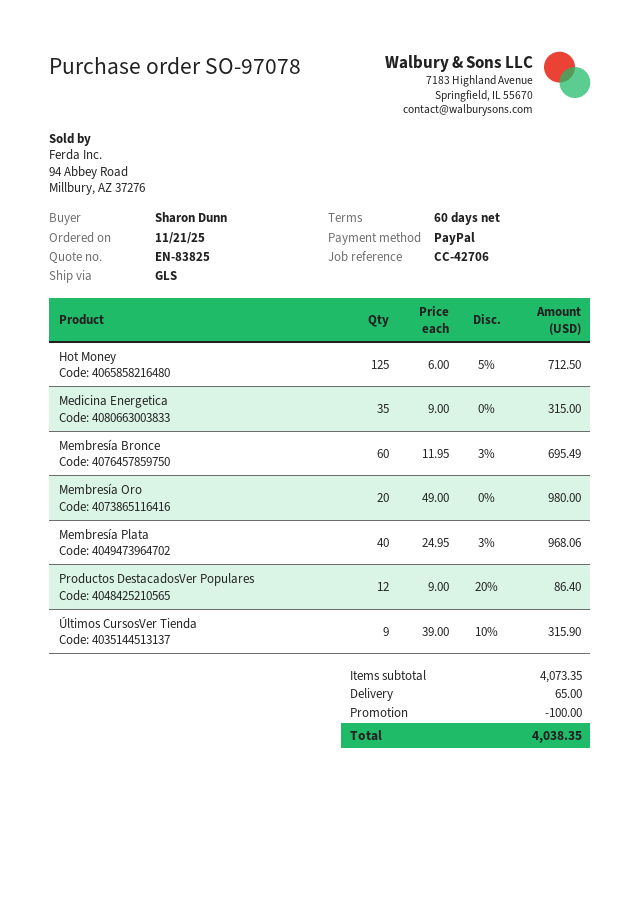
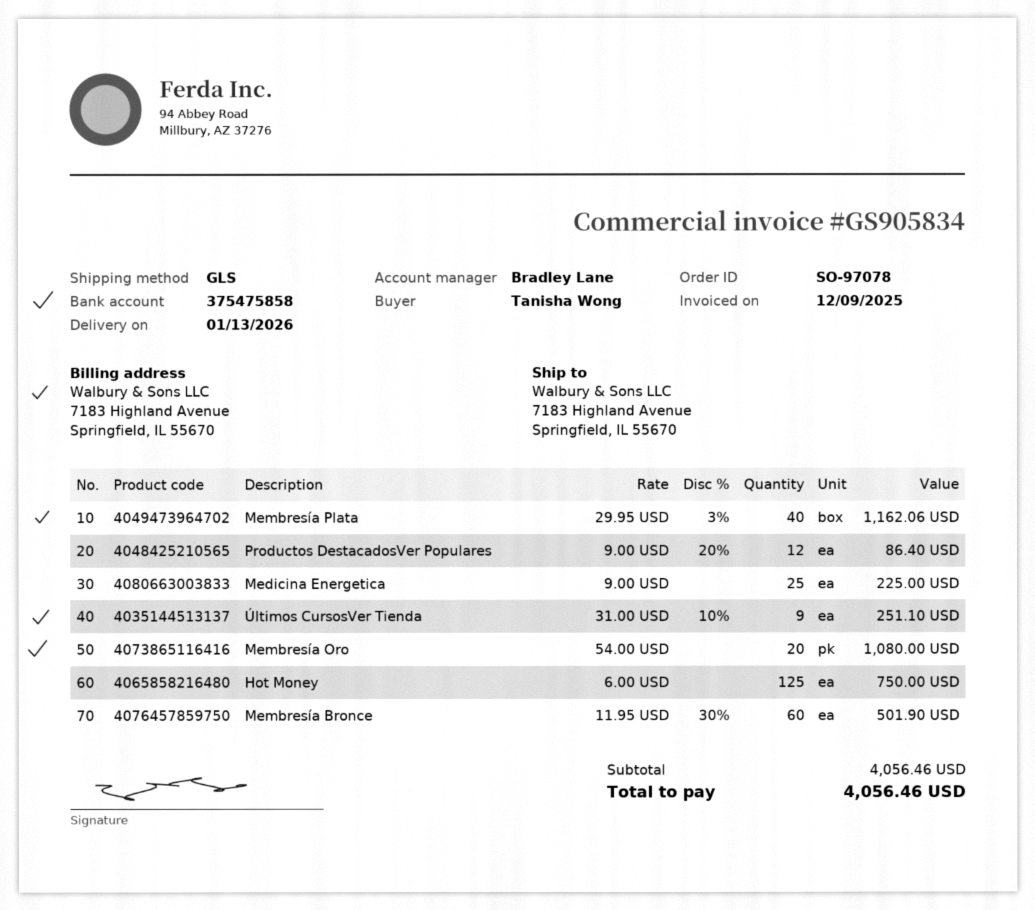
ordered by: Sharon Dunn -> Tanisha Wong
Hot Money: 125 x 6.00 - 5% = 712.50 -> 125 x 6.00 = 750.00
Medicina Energetica: 35 x 9.00 = 315.00 -> 25 x 9.00 = 225.00
Membresía Bronce: 60 x 11.95 - 3% = 695.49 -> 60 x 11.95 - 30% = 501.90
Membresía Oro: 20 x 49.00 = 980.00 -> 20 x 54.00 = 1080.00
Membresía Plata: 40 x 24.95 - 3% = 968.06 -> 40 x 29.95 - 3% = 1162.06
Últimos CursosVer Tienda: 9 x 39.00 - 10% = 315.90 -> 9 x 31.00 - 10% = 251.10
subtotal: 4073.35 -> 4056.46
discount: 100.00 -> none
shipping: 65.00 -> none
total: 4038.35 -> 4056.46

